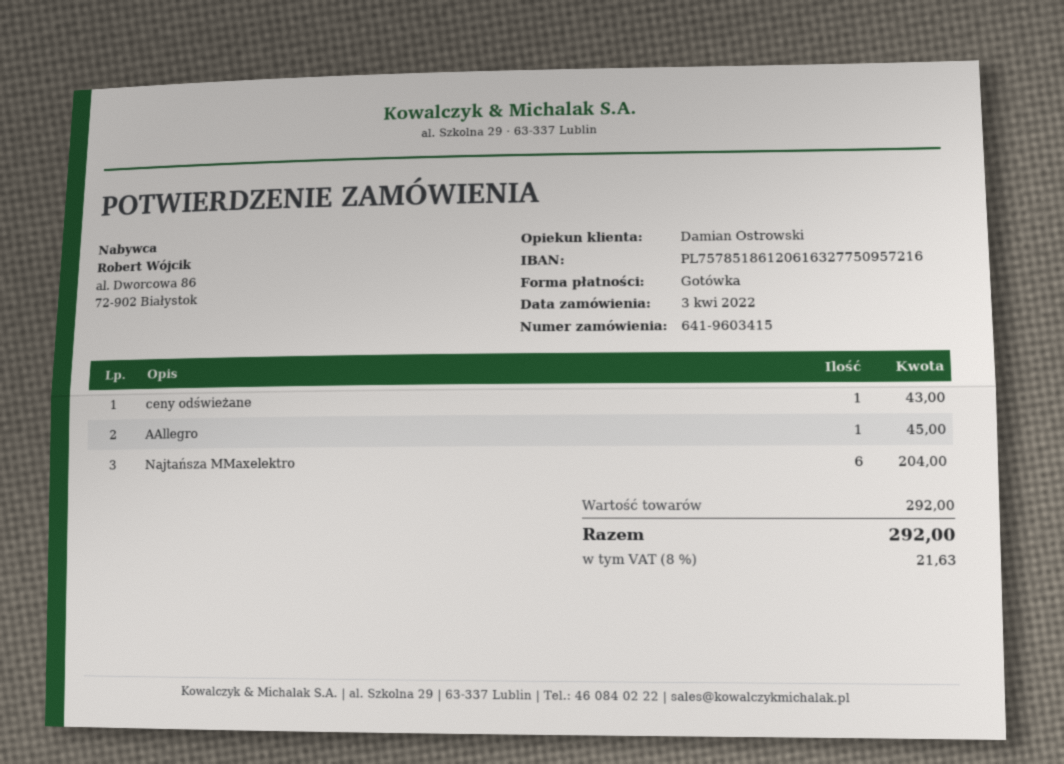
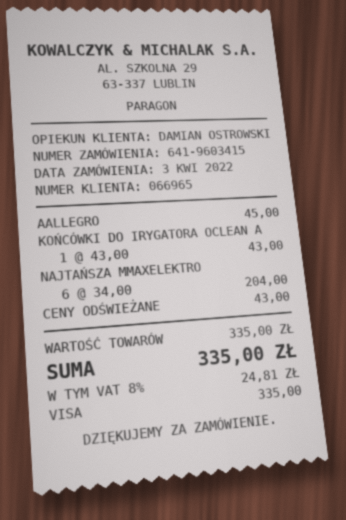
payment method: cash -> Visa
KOŃCÓWKI DO IRYGATORA OCLEAN A: none -> 1 for 43.00
subtotal: 292.00 -> 335.00
tax: 8% = 21.63 -> 8% = 24.81
total: 292.00 -> 335.00

